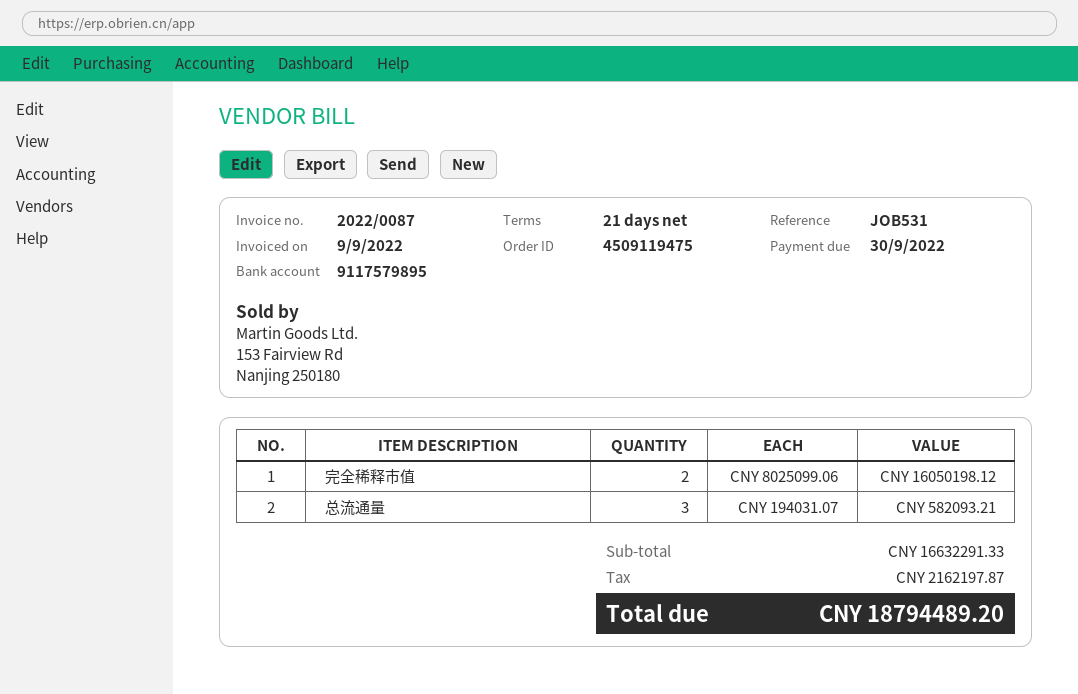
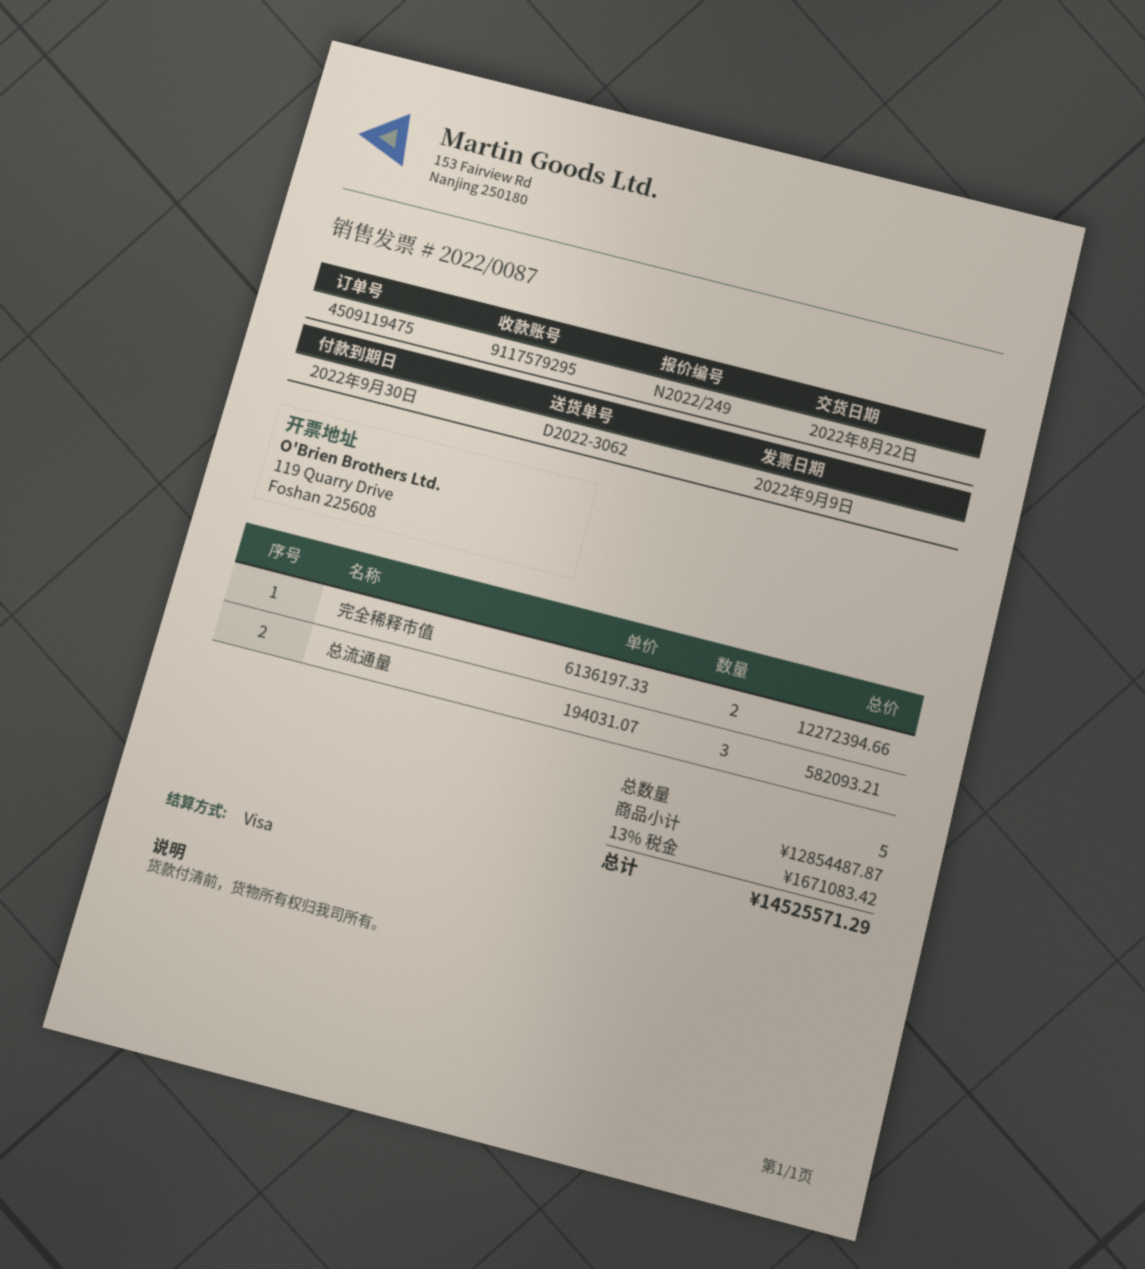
bank account: 9117579895 -> 9117579295
完全稀释市值: 2 x 8025099.06 = 16050198.12 -> 2 x 6136197.33 = 12272394.66
subtotal: 16632291.33 -> 12854487.87
tax: 2162197.87 -> 1671083.42
total: 18794489.20 -> 14525571.29

